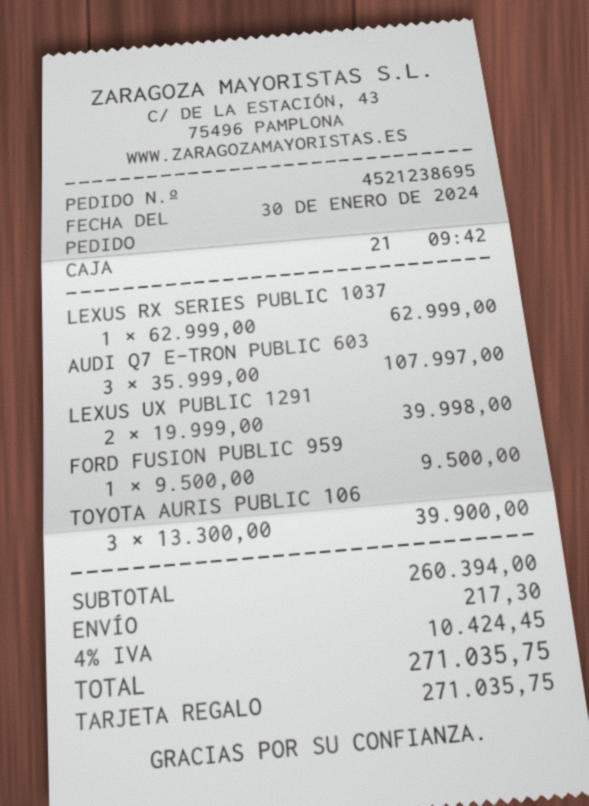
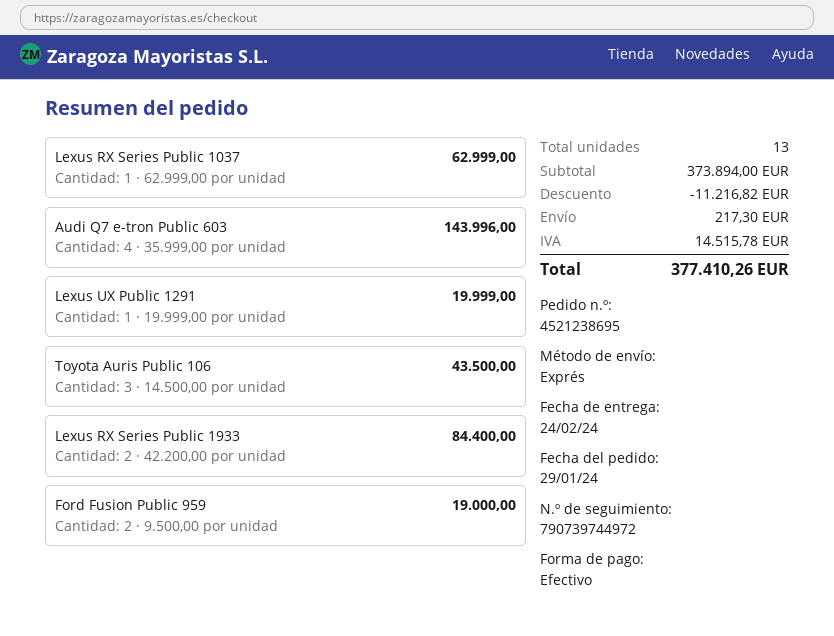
order date: 2024-01-30 -> 2024-01-29
payment method: gift card -> cash
AUDI Q7 E-TRON PUBLIC 603: 3 x 35999.00 = 107997.00 -> 4 x 35999.00 = 143996.00
LEXUS UX PUBLIC 1291: 2 x 19999.00 = 39998.00 -> 1 x 19999.00 = 19999.00
FORD FUSION PUBLIC 959: 1 x 9500.00 = 9500.00 -> 2 x 9500.00 = 19000.00
TOYOTA AURIS PUBLIC 106: 3 x 13300.00 = 39900.00 -> 3 x 14500.00 = 43500.00
Lexus RX Series Public 1933: none -> 2 x 42200.00 = 84400.00
subtotal: 260394.00 -> 373894.00
discount: none -> 11216.82
tax: 10424.45 -> 14515.78
total: 271035.75 -> 377410.26

